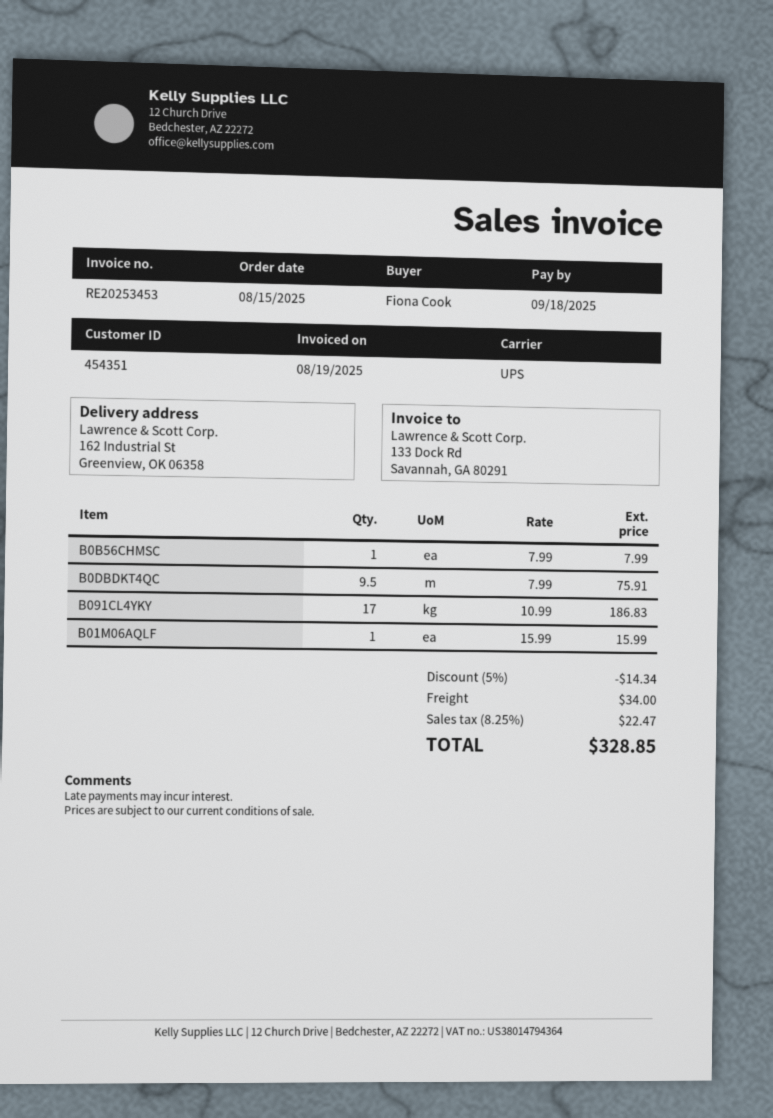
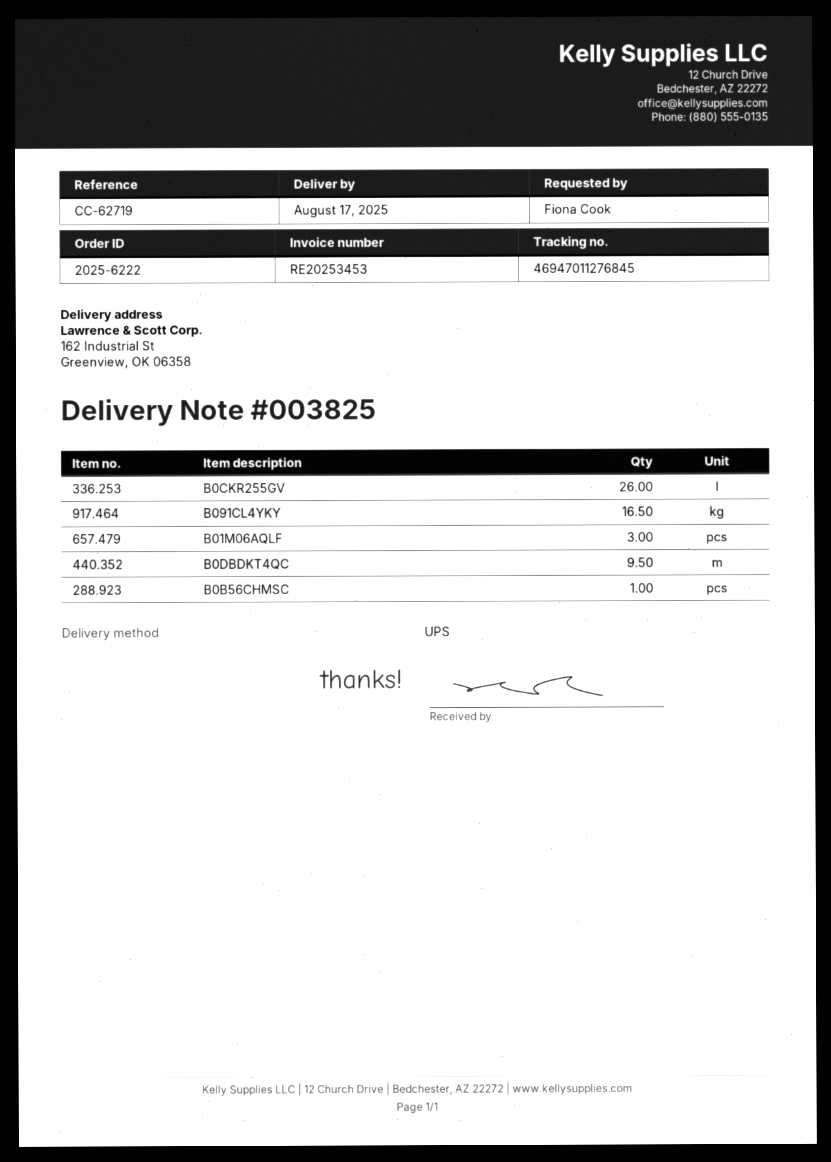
B091CL4YKY: 17 -> 16.5
B01M06AQLF: 1 -> 3
B0CKR255GV: none -> 26

